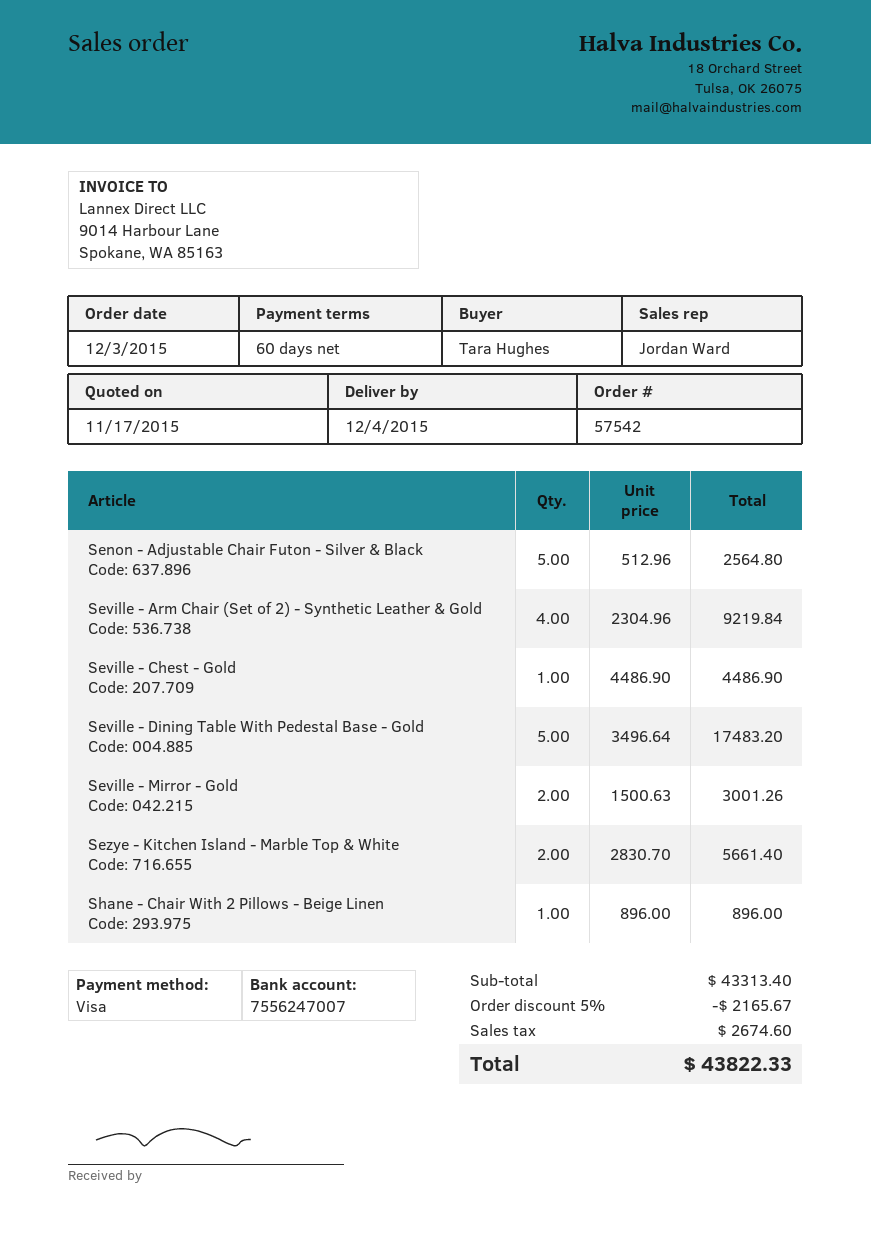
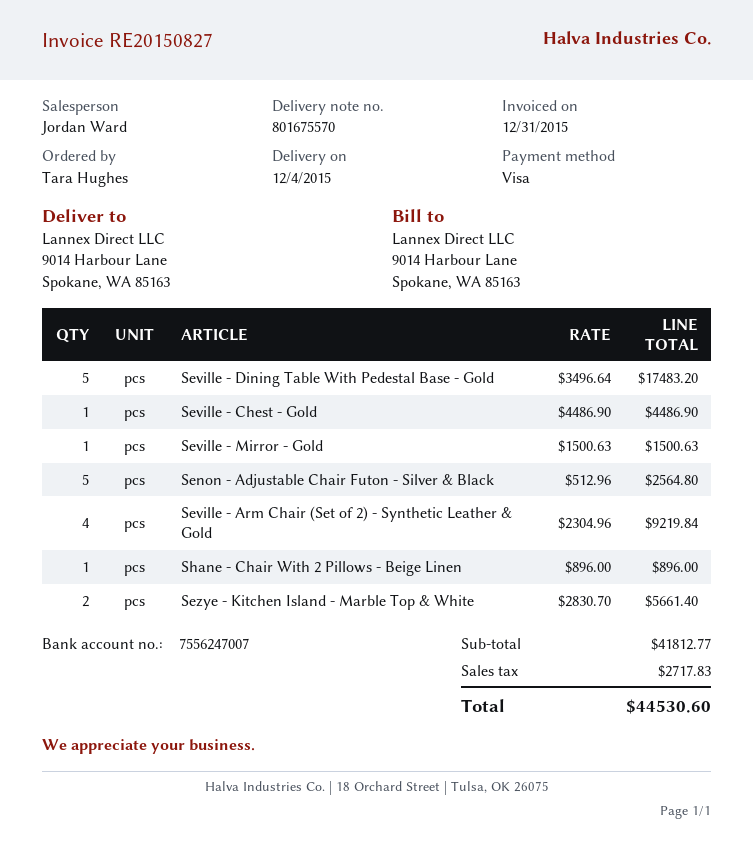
Seville - Mirror - Gold: 2 x 1500.63 = 3001.26 -> 1 x 1500.63 = 1500.63
subtotal: 43313.40 -> 41812.77
discount: 5% = 2165.67 -> none
tax: 2674.60 -> 2717.83
total: 43822.33 -> 44530.60

